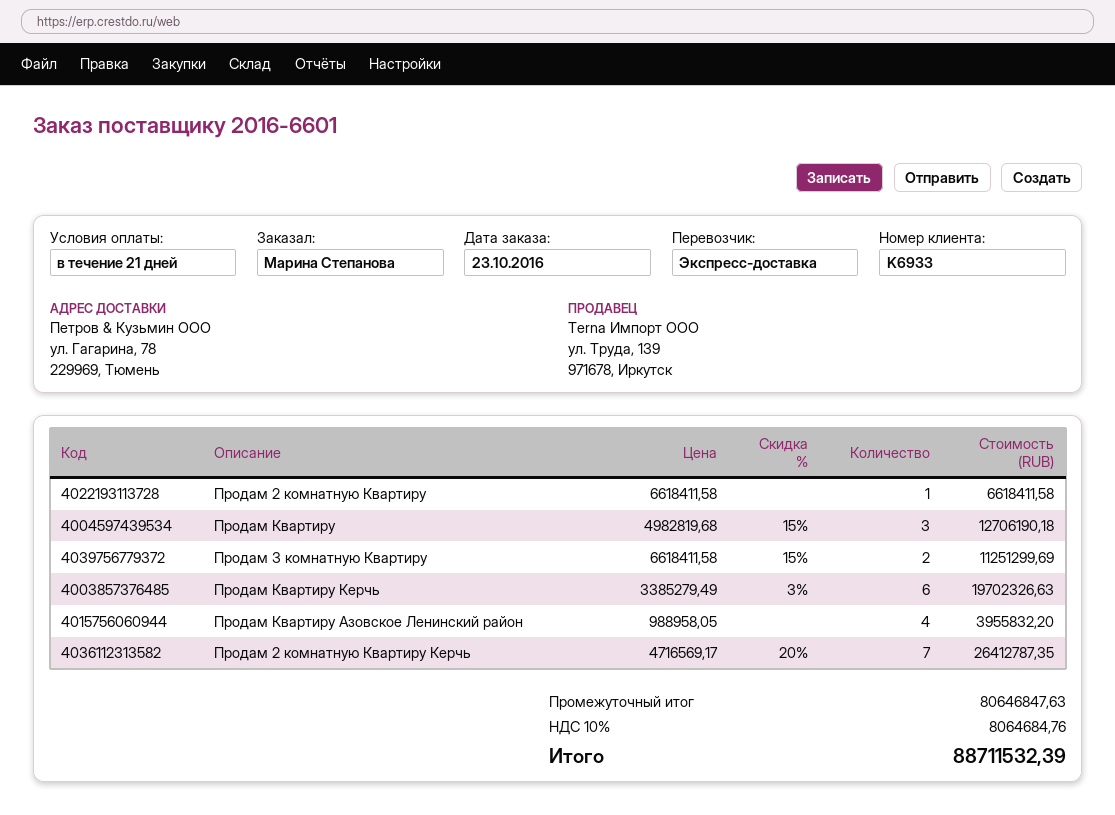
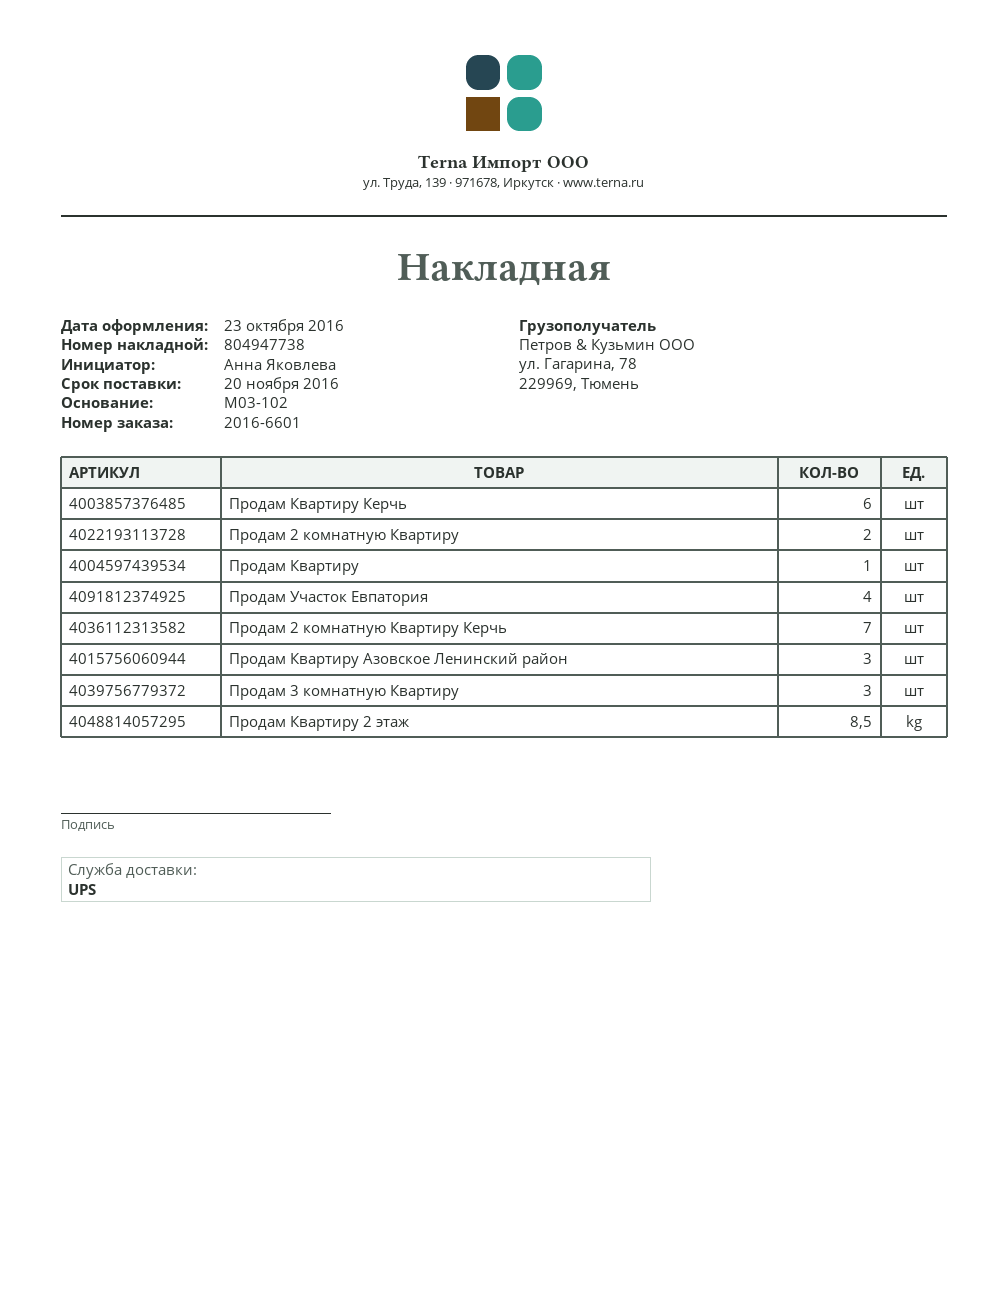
ordered by: Марина Степанова -> Анна Яковлева
shipping method: express -> UPS
Продам 2 комнатную Квартиру: 1 -> 2
Продам Квартиру: 3 -> 1
Продам 3 комнатную Квартиру: 2 -> 3
Продам Квартиру Азовское Ленинский район: 4 -> 3
Продам Участок Евпатория: none -> 4
Продам Квартиру 2 этаж: none -> 8.5

